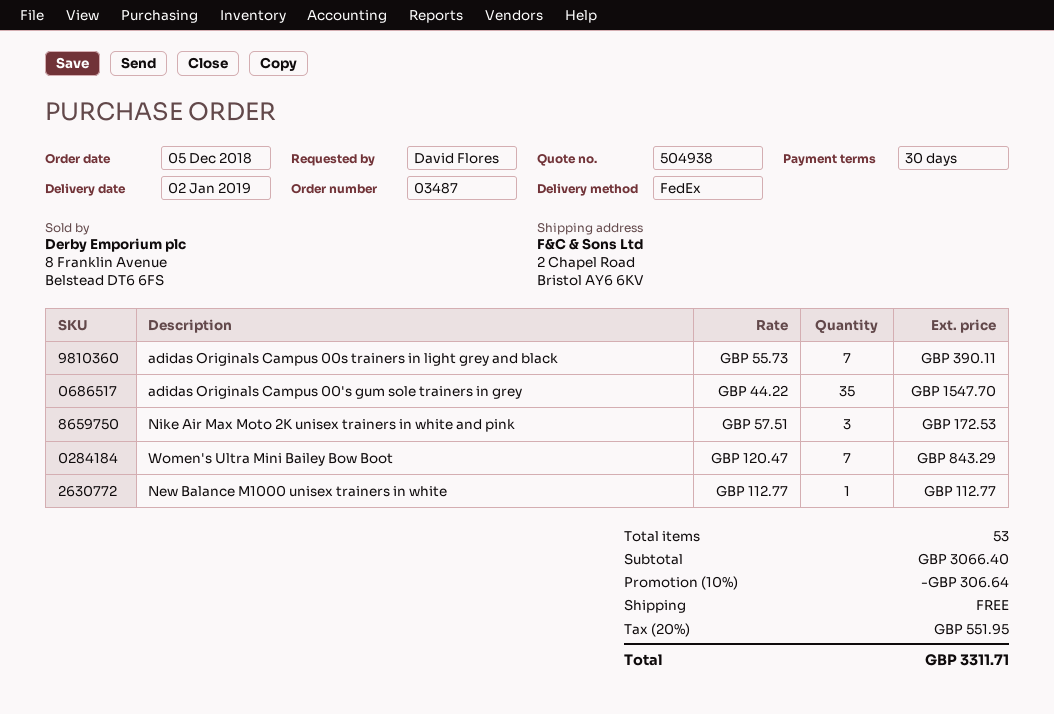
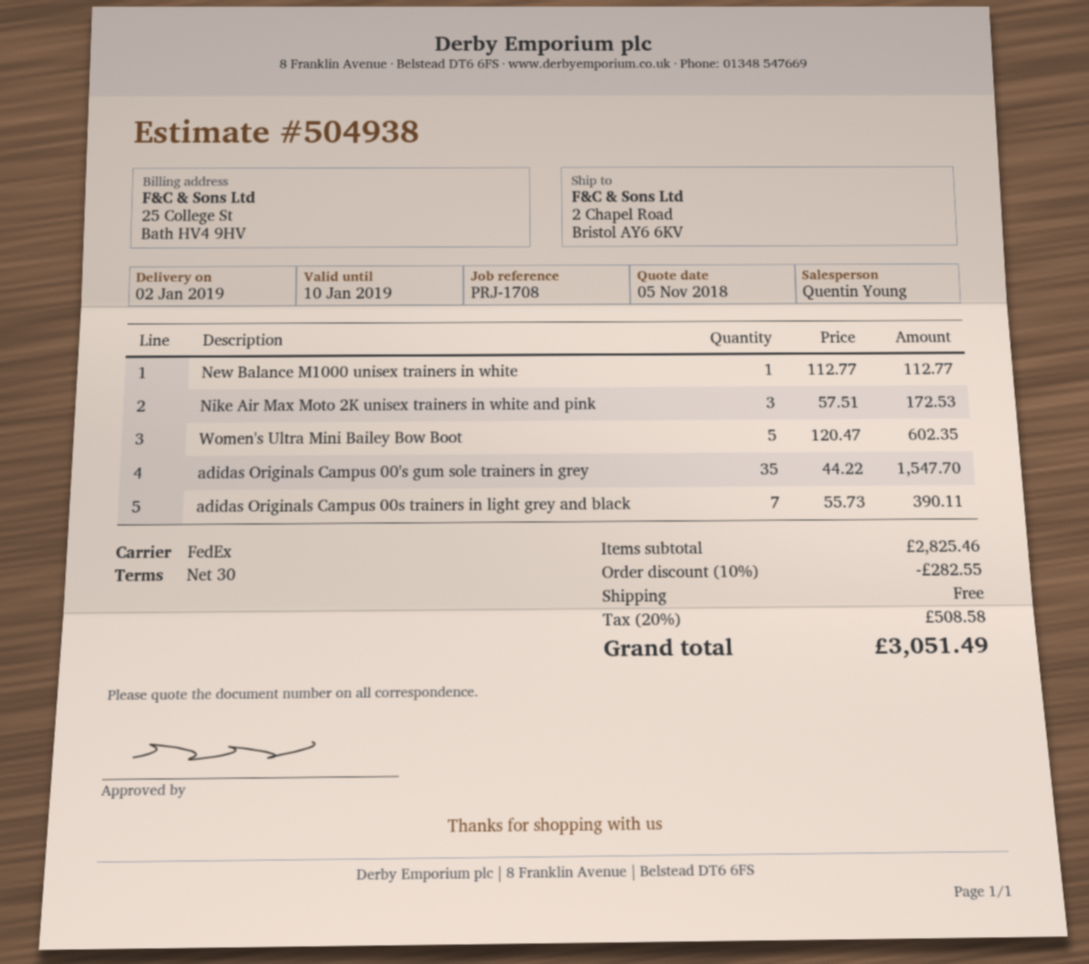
Women's Ultra Mini Bailey Bow Boot: 7 x 120.47 = 843.29 -> 5 x 120.47 = 602.35
subtotal: 3066.40 -> 2825.46
discount: 10% = 306.64 -> 10% = 282.55
tax: 20% = 551.95 -> 20% = 508.58
total: 3311.71 -> 3051.49

